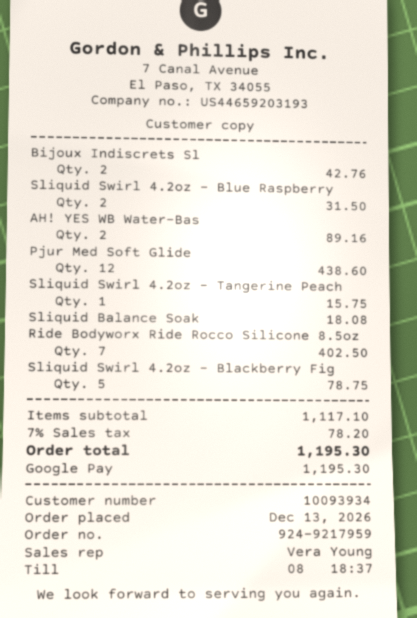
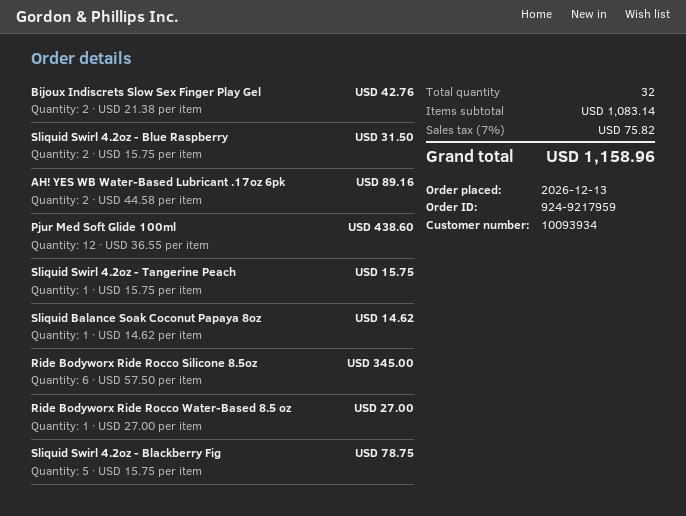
Sliquid Balance Soak: 1 for 18.08 -> 1 for 14.62
Ride Bodyworx Ride Rocco Silicone 8.5oz: 7 for 402.50 -> 6 for 345.00
Ride Bodyworx Ride Rocco Water-Based 8.5 oz: none -> 1 for 27.00
subtotal: 1117.10 -> 1083.14
tax: 7% = 78.20 -> 7% = 75.82
total: 1195.30 -> 1158.96

